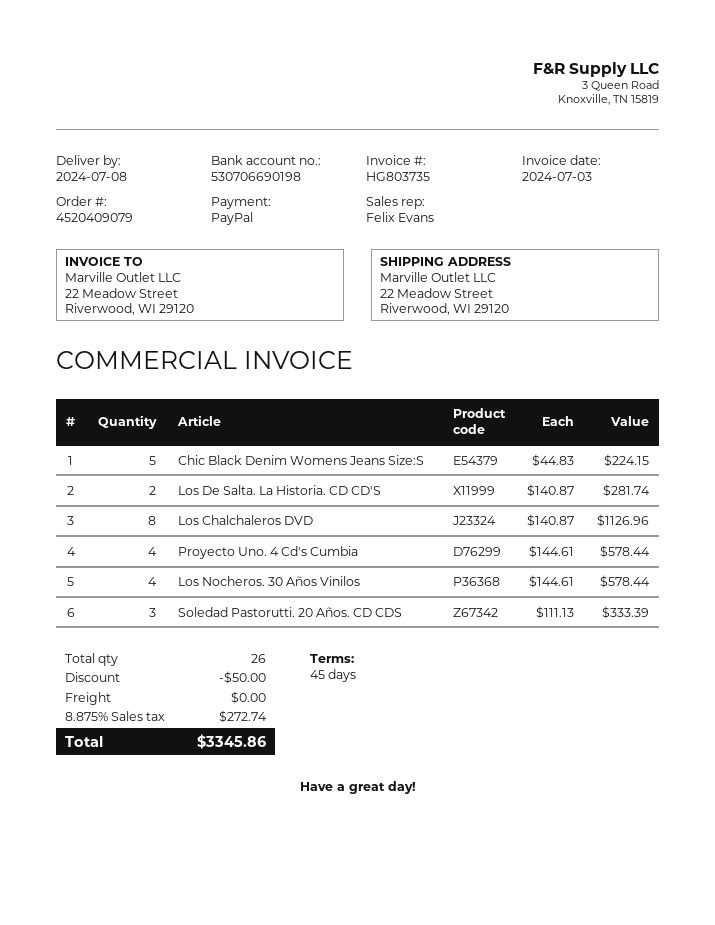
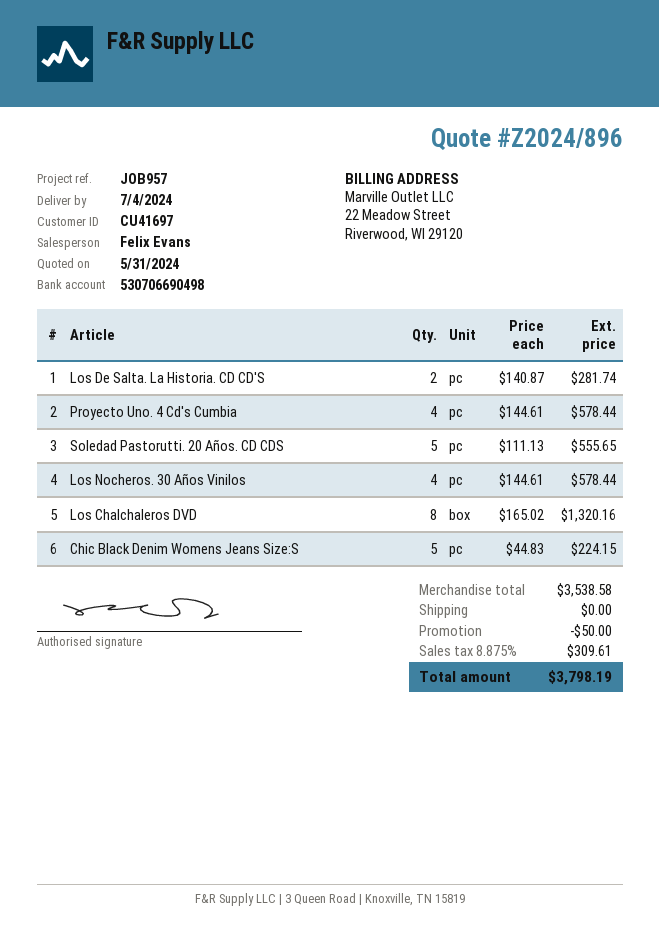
delivery date: 2024-07-08 -> 2024-07-04
bank account: 530706690198 -> 530706690498
Los Chalchaleros DVD: 8 x 140.87 = 1126.96 -> 8 x 165.02 = 1320.16
Soledad Pastorutti. 20 Años. CD CDS: 3 x 111.13 = 333.39 -> 5 x 111.13 = 555.65
tax: 8.875% = 272.74 -> 8.875% = 309.61
total: 3345.86 -> 3798.19

